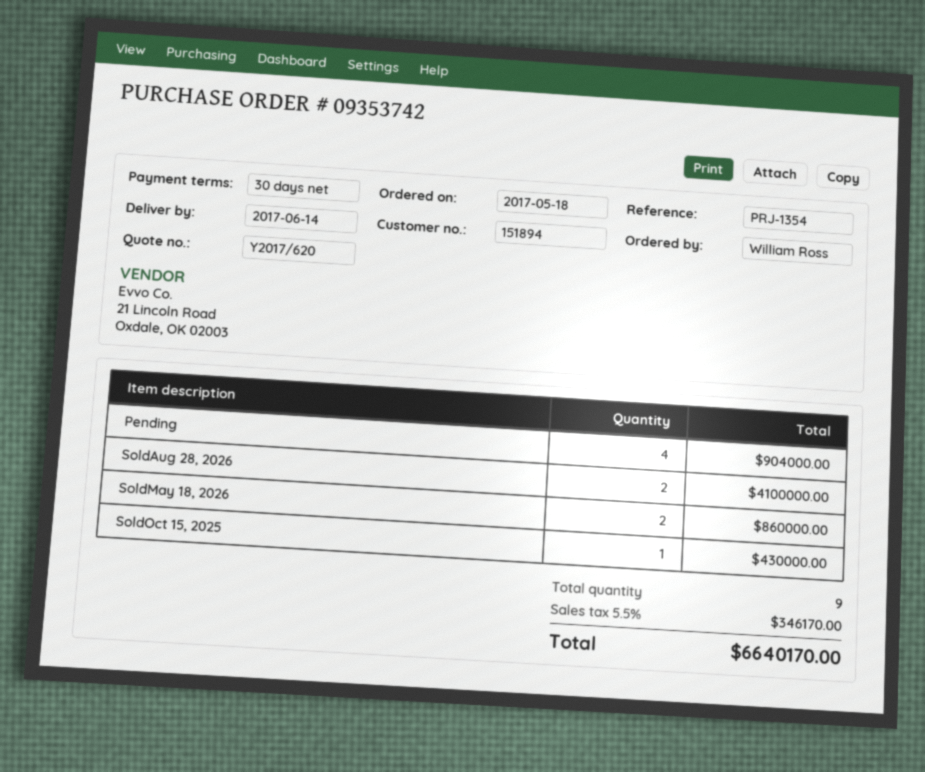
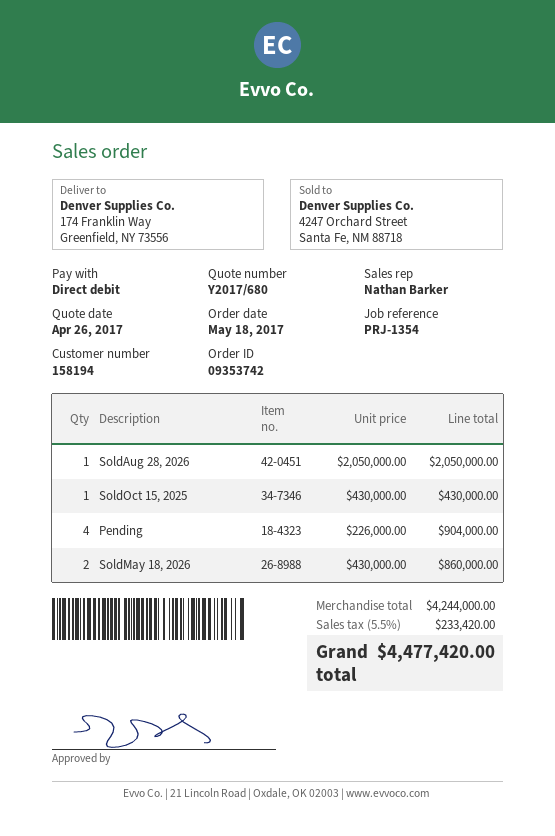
quote number: Y2017/620 -> Y2017/680
customer number: 151894 -> 158194
SoldAug 28, 2026: 2 for 4100000.00 -> 1 for 2050000.00
tax: 5.5% = 346170.00 -> 5.5% = 233420.00
total: 6640170.00 -> 4477420.00

